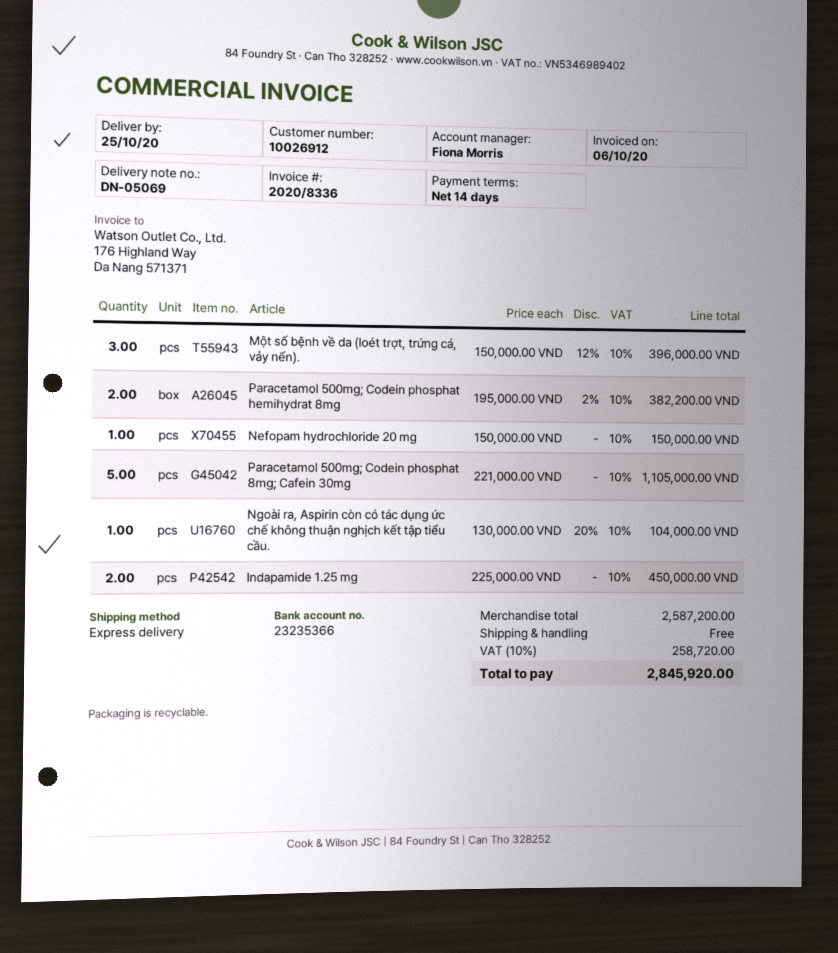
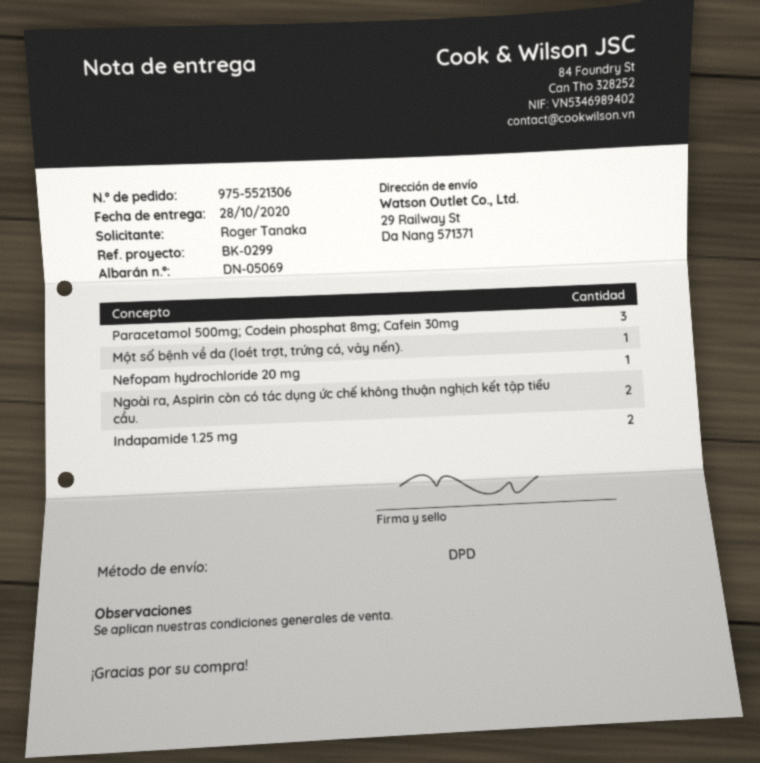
delivery date: 2020-10-25 -> 2020-10-28
shipping method: express -> DPD
Một số bệnh về da (loét trợt, trứng cá, vảy nến).: 3 -> 1
Paracetamol 500mg; Codein phosphat hemihydrat 8mg: 2 -> none
Paracetamol 500mg; Codein phosphat 8mg; Cafein 30mg: 5 -> 3
Ngoài ra, Aspirin còn có tác dụng ức chế không thuận nghịch kết tập tiểu cầu.: 1 -> 2

